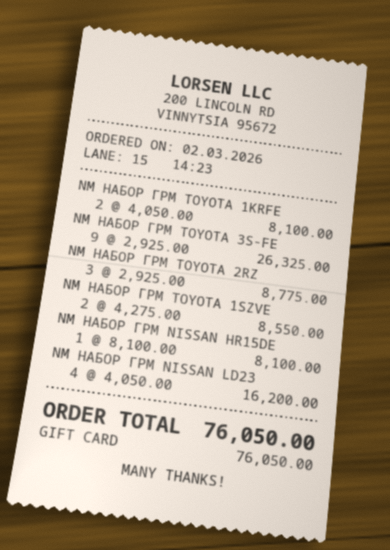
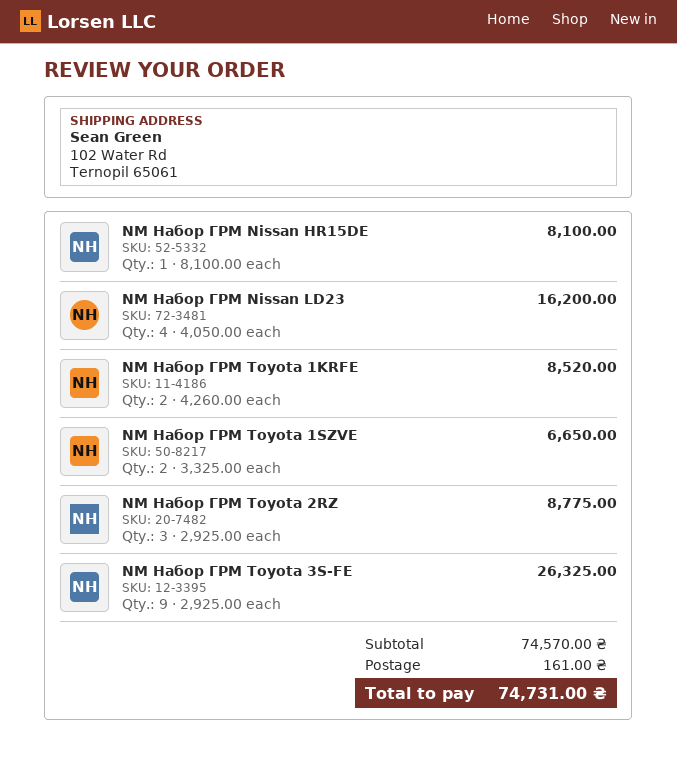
NM НАБОР ГРМ TOYOTA 1KRFE: 2 x 4050.00 = 8100.00 -> 2 x 4260.00 = 8520.00
NM НАБОР ГРМ TOYOTA 1SZVE: 2 x 4275.00 = 8550.00 -> 2 x 3325.00 = 6650.00
shipping: none -> 161.00
total: 76050.00 -> 74731.00

